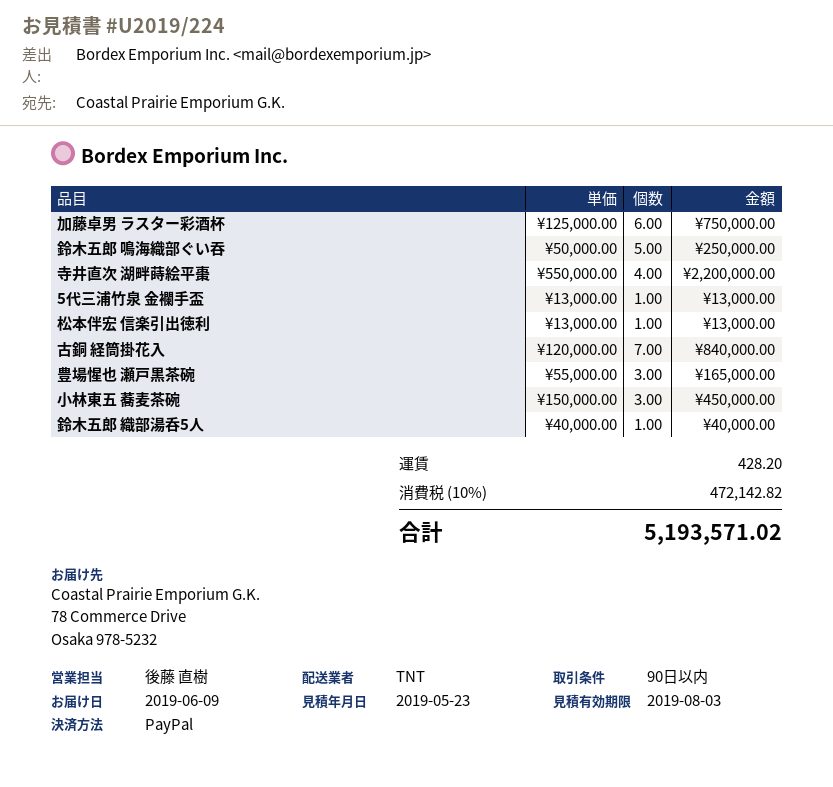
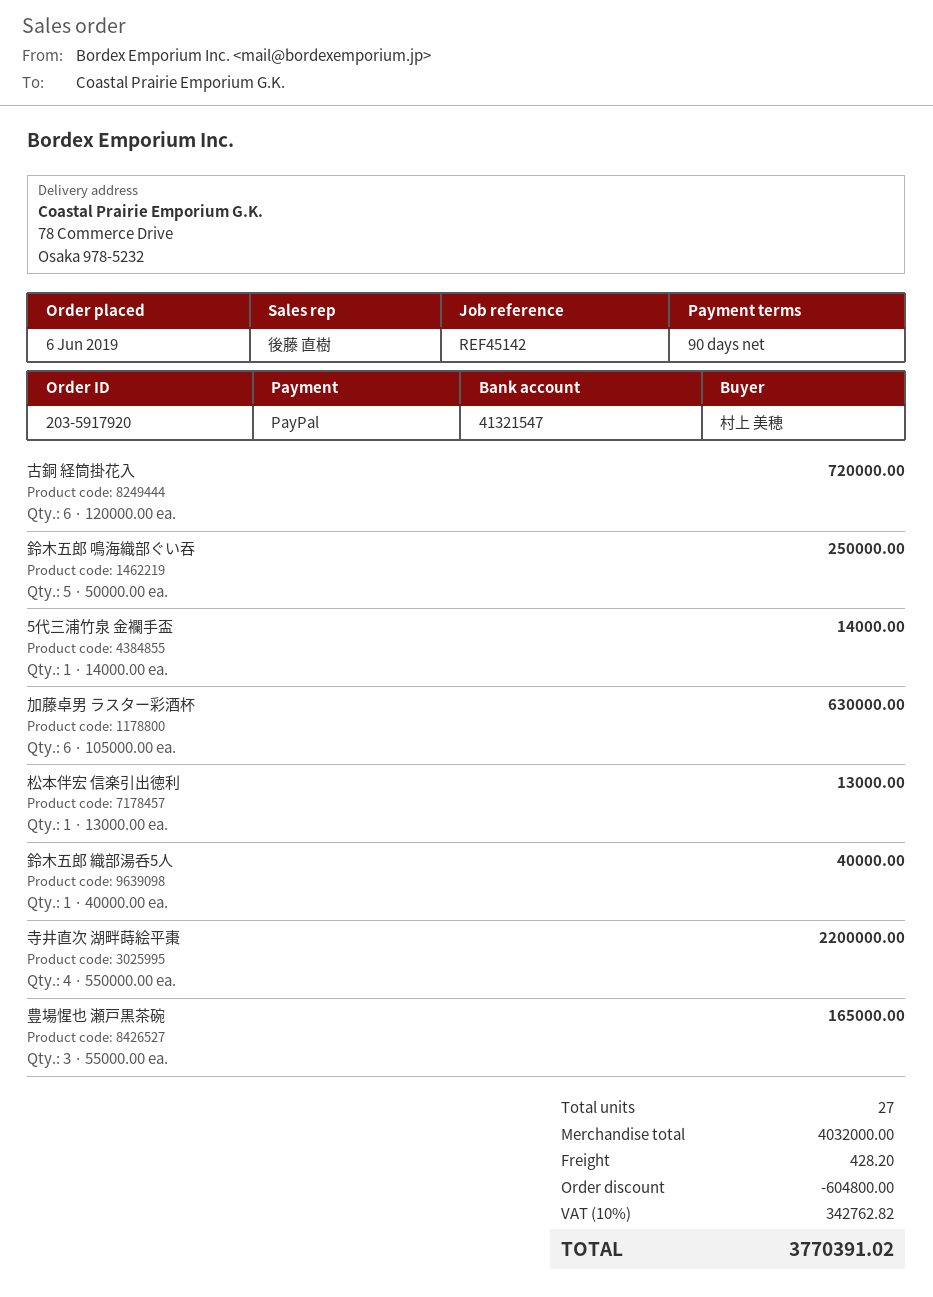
加藤卓男 ラスター彩酒杯: 6 x 125000.00 = 750000.00 -> 6 x 105000.00 = 630000.00
5代三浦竹泉 金襴手盃: 1 x 13000.00 = 13000.00 -> 1 x 14000.00 = 14000.00
古銅 経筒掛花入: 7 x 120000.00 = 840000.00 -> 6 x 120000.00 = 720000.00
小林東五 蕎麦茶碗: 3 x 150000.00 = 450000.00 -> none
discount: none -> 604800.00
tax: 10% = 472142.82 -> 10% = 342762.82
total: 5193571.02 -> 3770391.02

